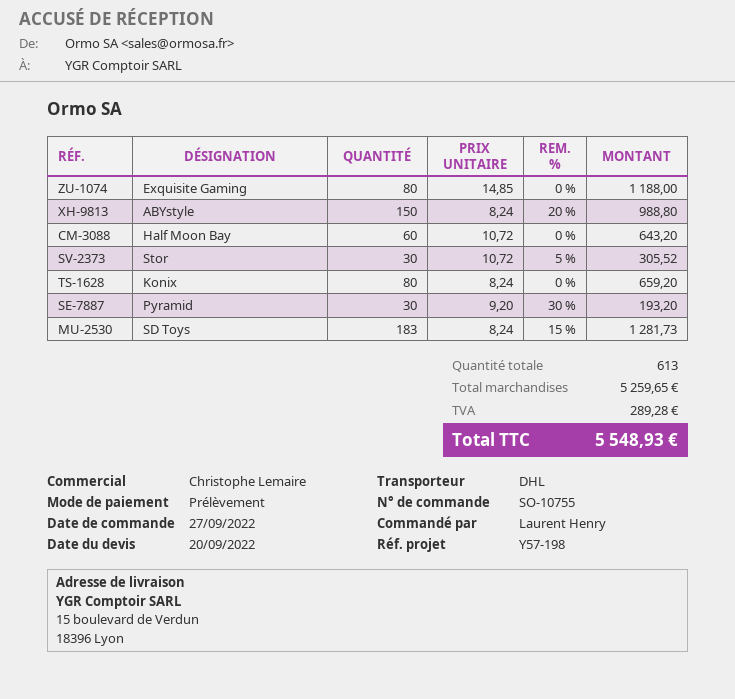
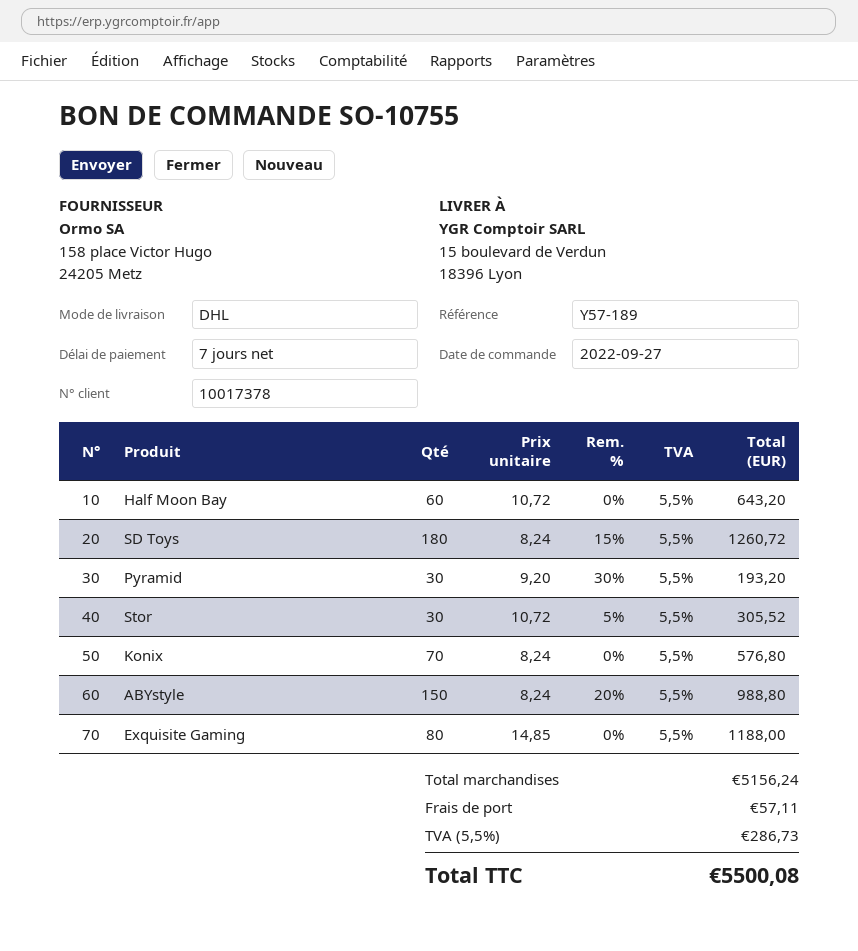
reference: Y57-198 -> Y57-189
Konix: 80 x 8.24 = 659.20 -> 70 x 8.24 = 576.80
SD Toys: 183 x 8.24 - 15% = 1281.73 -> 180 x 8.24 - 15% = 1260.72
subtotal: 5259.65 -> 5156.24
shipping: none -> 57.11
tax: 289.28 -> 286.73
total: 5548.93 -> 5500.08

